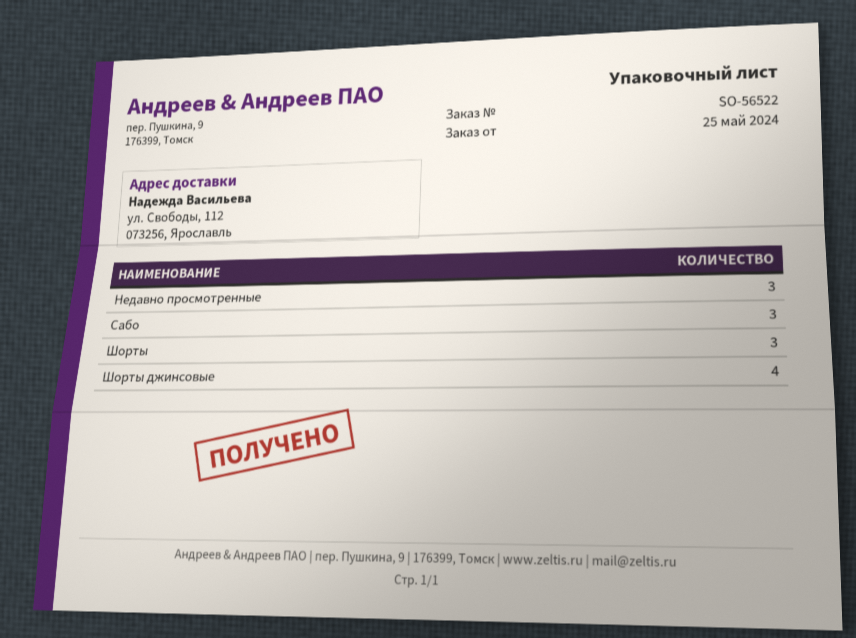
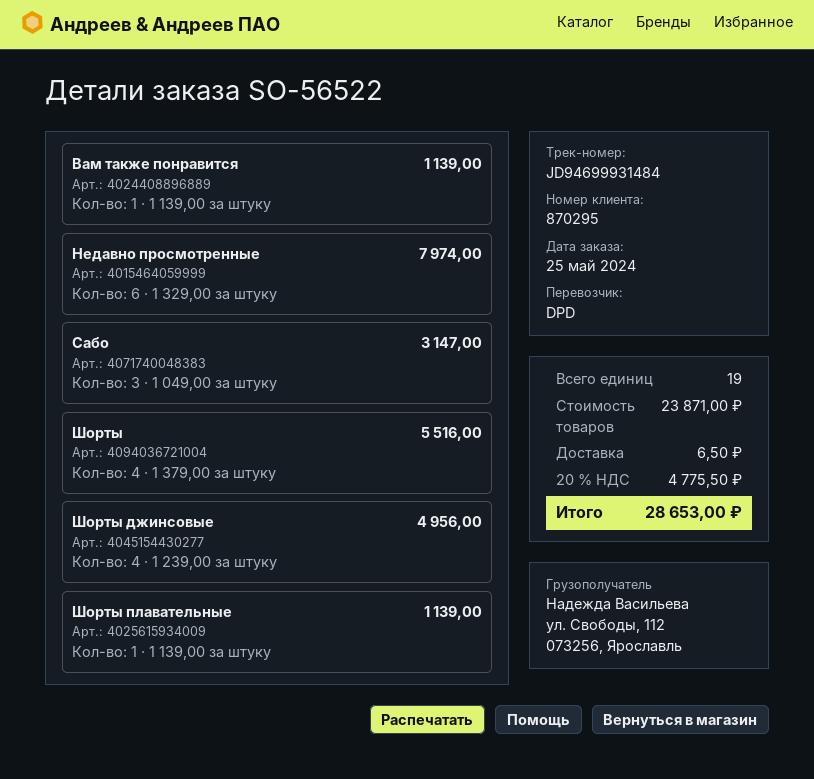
Недавно просмотренные: 3 -> 6
Шорты: 3 -> 4
Вам также понравится: none -> 1
Шорты плавательные: none -> 1

